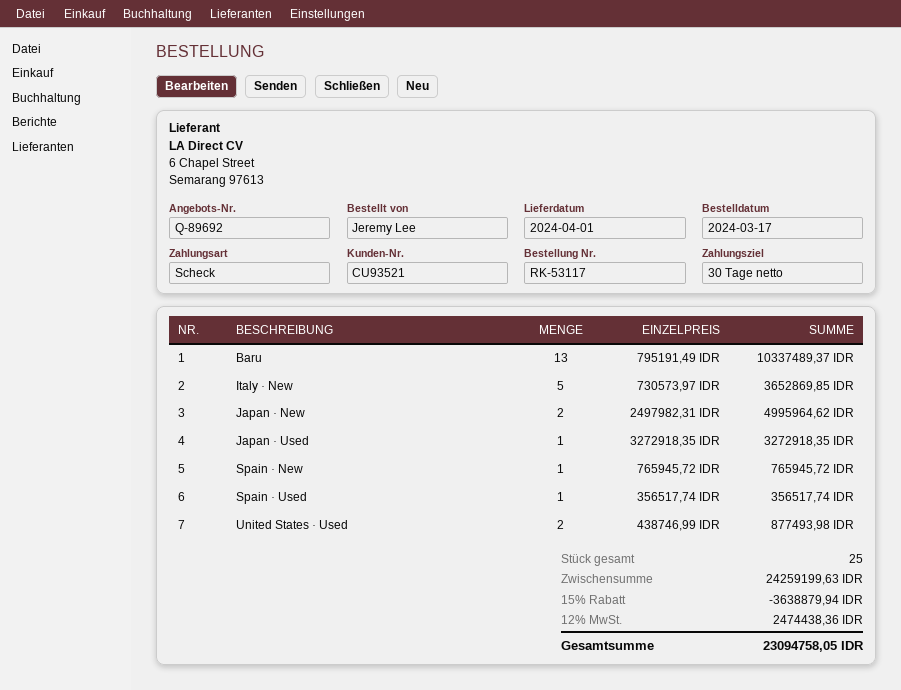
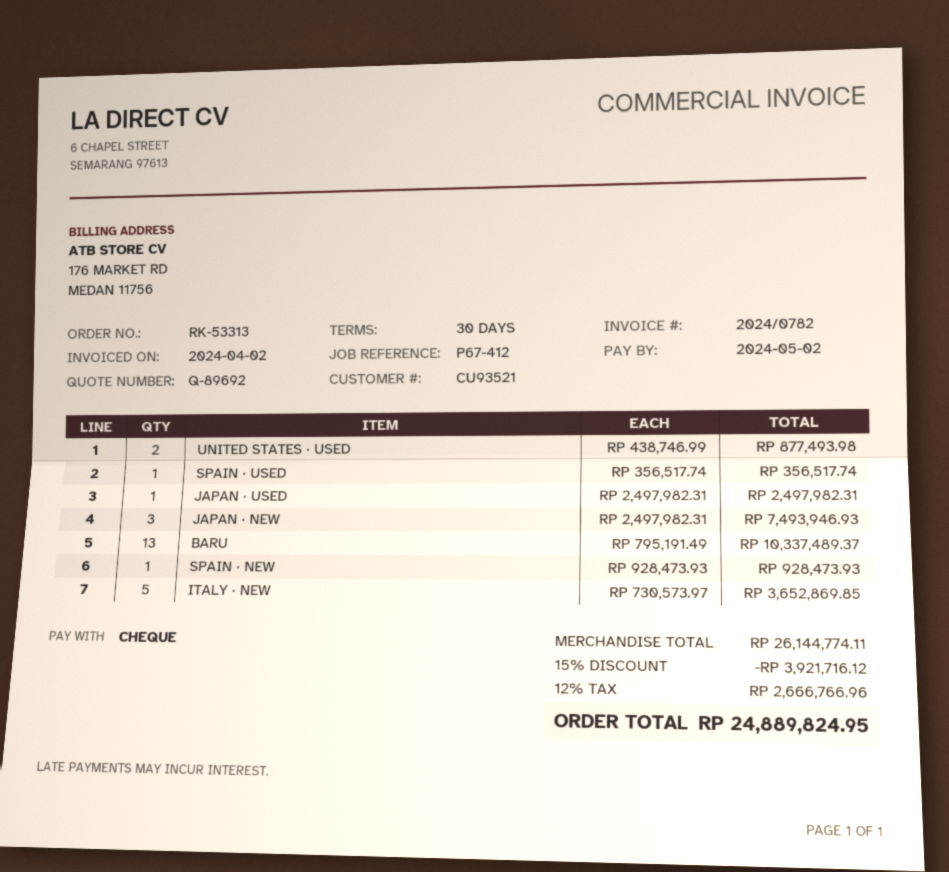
order number: RK-53117 -> RK-53313
Japan · New: 2 x 2497982.31 = 4995964.62 -> 3 x 2497982.31 = 7493946.93
Japan · Used: 1 x 3272918.35 = 3272918.35 -> 1 x 2497982.31 = 2497982.31
Spain · New: 1 x 765945.72 = 765945.72 -> 1 x 928473.93 = 928473.93
subtotal: 24259199.63 -> 26144774.11
discount: 15% = 3638879.94 -> 15% = 3921716.12
tax: 12% = 2474438.36 -> 12% = 2666766.96
total: 23094758.05 -> 24889824.95

